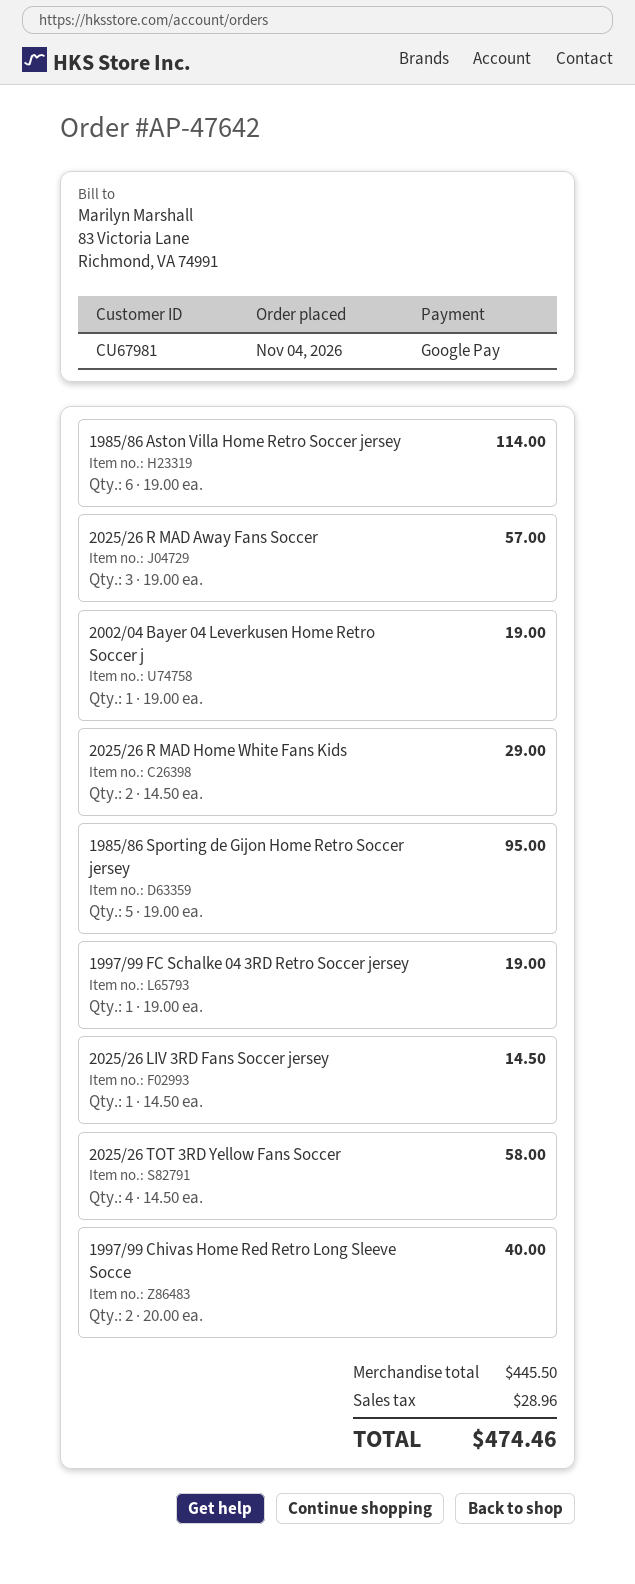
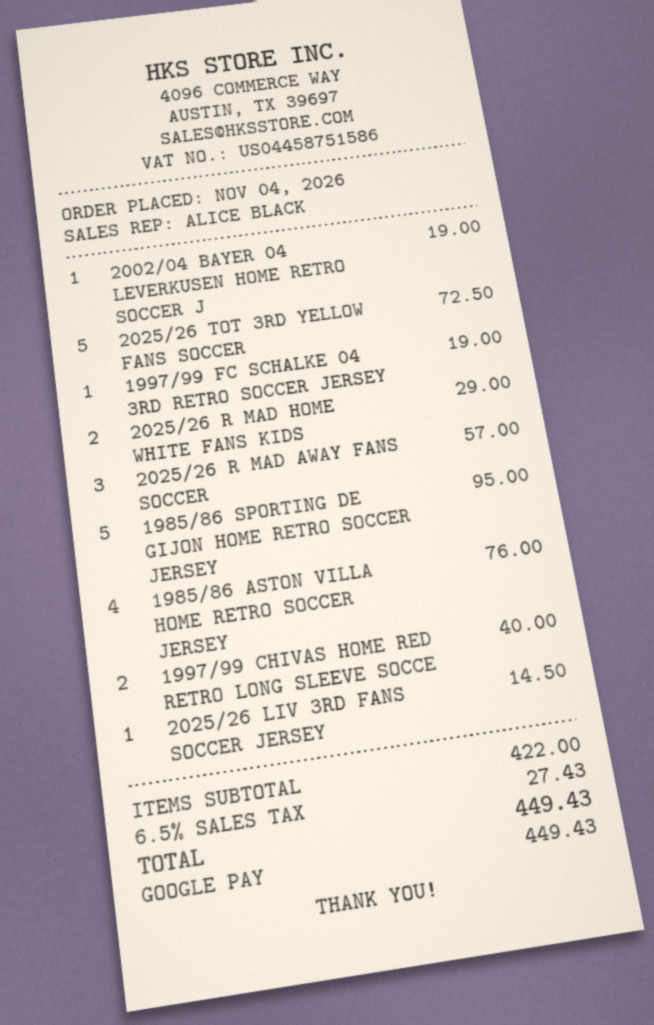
1985/86 Aston Villa Home Retro Soccer jersey: 6 for 114.00 -> 4 for 76.00
2025/26 TOT 3RD Yellow Fans Soccer: 4 for 58.00 -> 5 for 72.50
subtotal: 445.50 -> 422.00
tax: 28.96 -> 27.43
total: 474.46 -> 449.43

